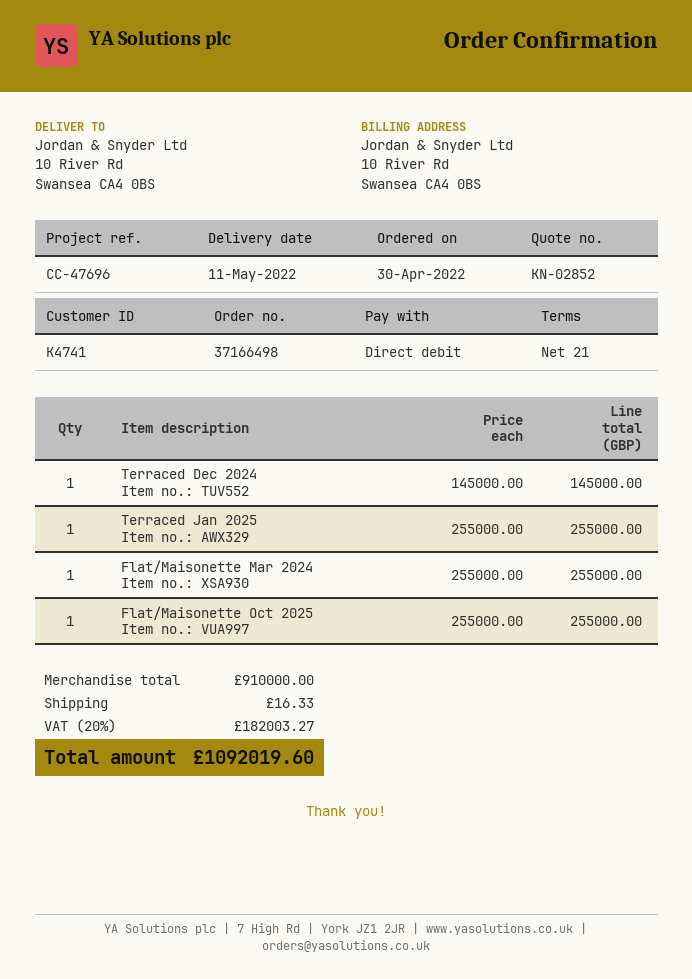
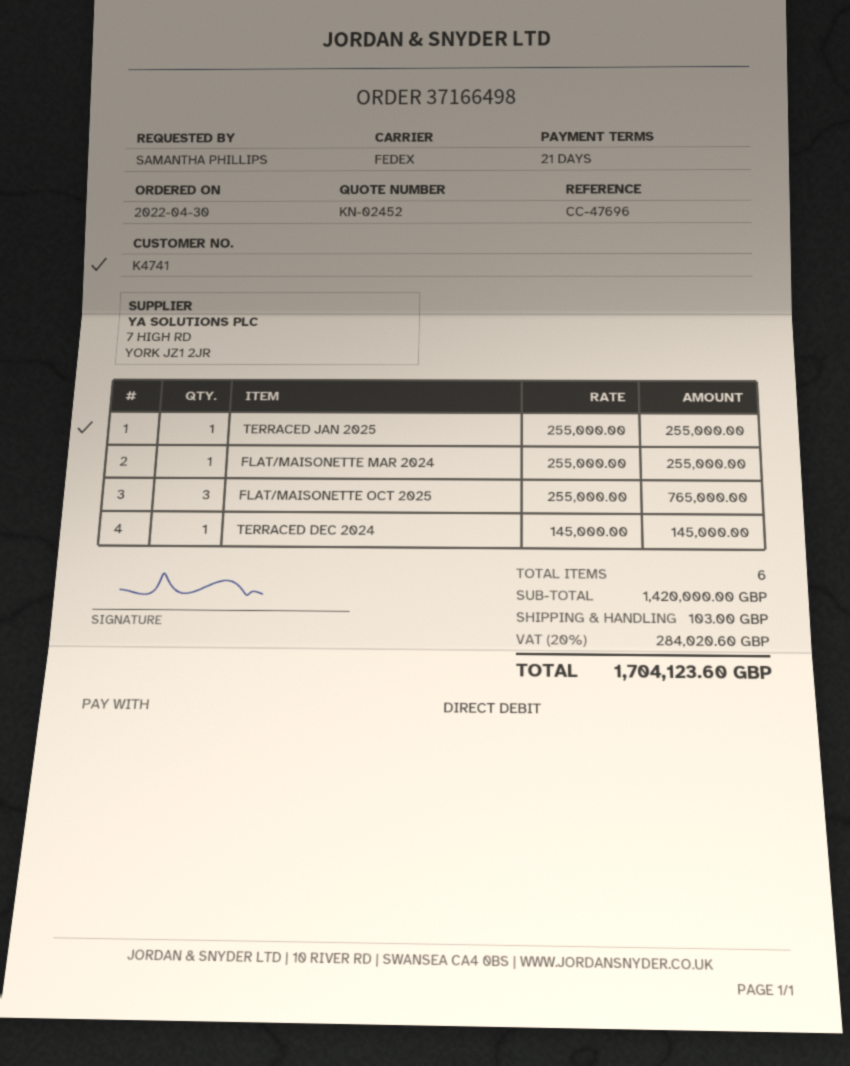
quote number: KN-02852 -> KN-02452
Flat/Maisonette Oct 2025: 1 x 255000.00 = 255000.00 -> 3 x 255000.00 = 765000.00
subtotal: 910000.00 -> 1420000.00
shipping: 16.33 -> 103.00
tax: 20% = 182003.27 -> 20% = 284020.60
total: 1092019.60 -> 1704123.60

